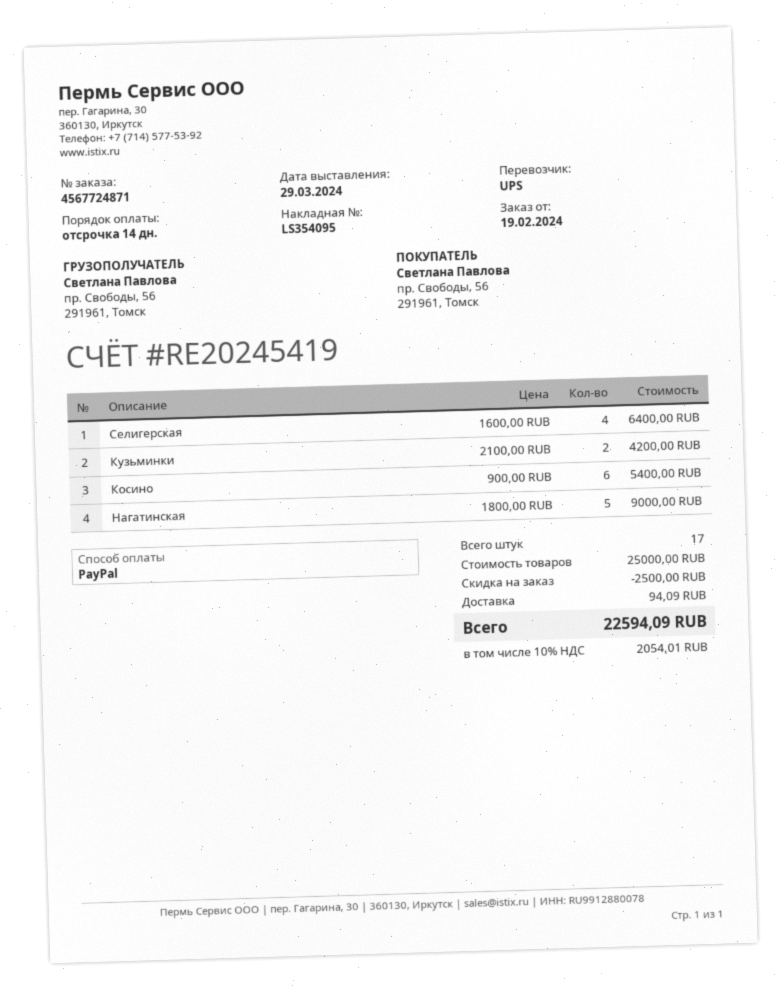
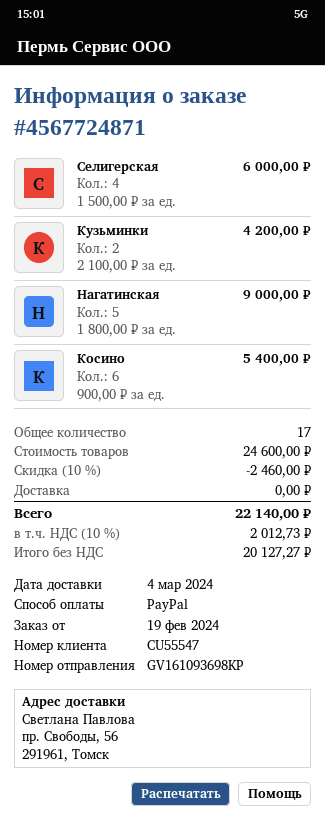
Селигерская: 4 x 1600.00 = 6400.00 -> 4 x 1500.00 = 6000.00
subtotal: 25000.00 -> 24600.00
discount: 2500.00 -> 2460.00
shipping: 94.09 -> 0.00
tax: 10% = 2054.01 -> 10% = 2012.73
total: 22594.09 -> 22140.00

